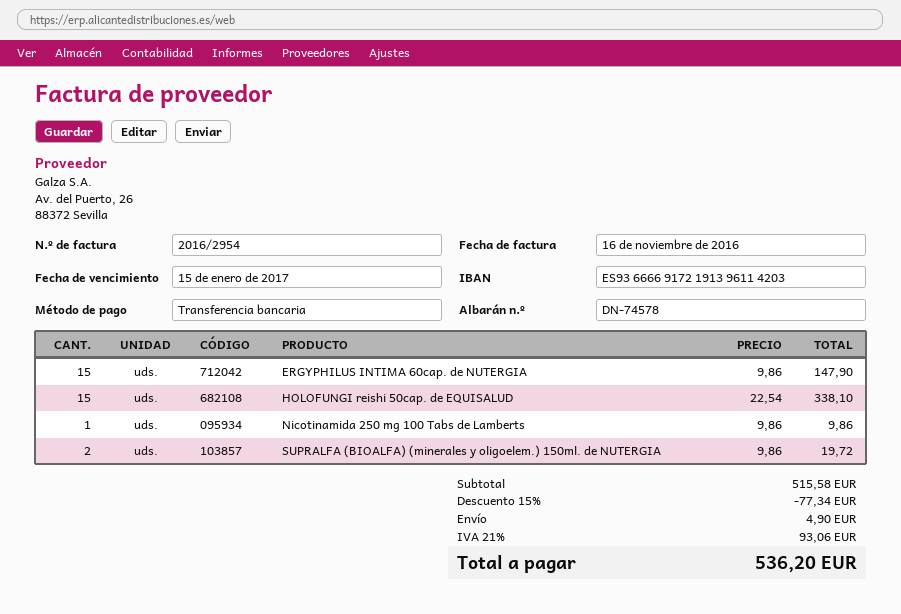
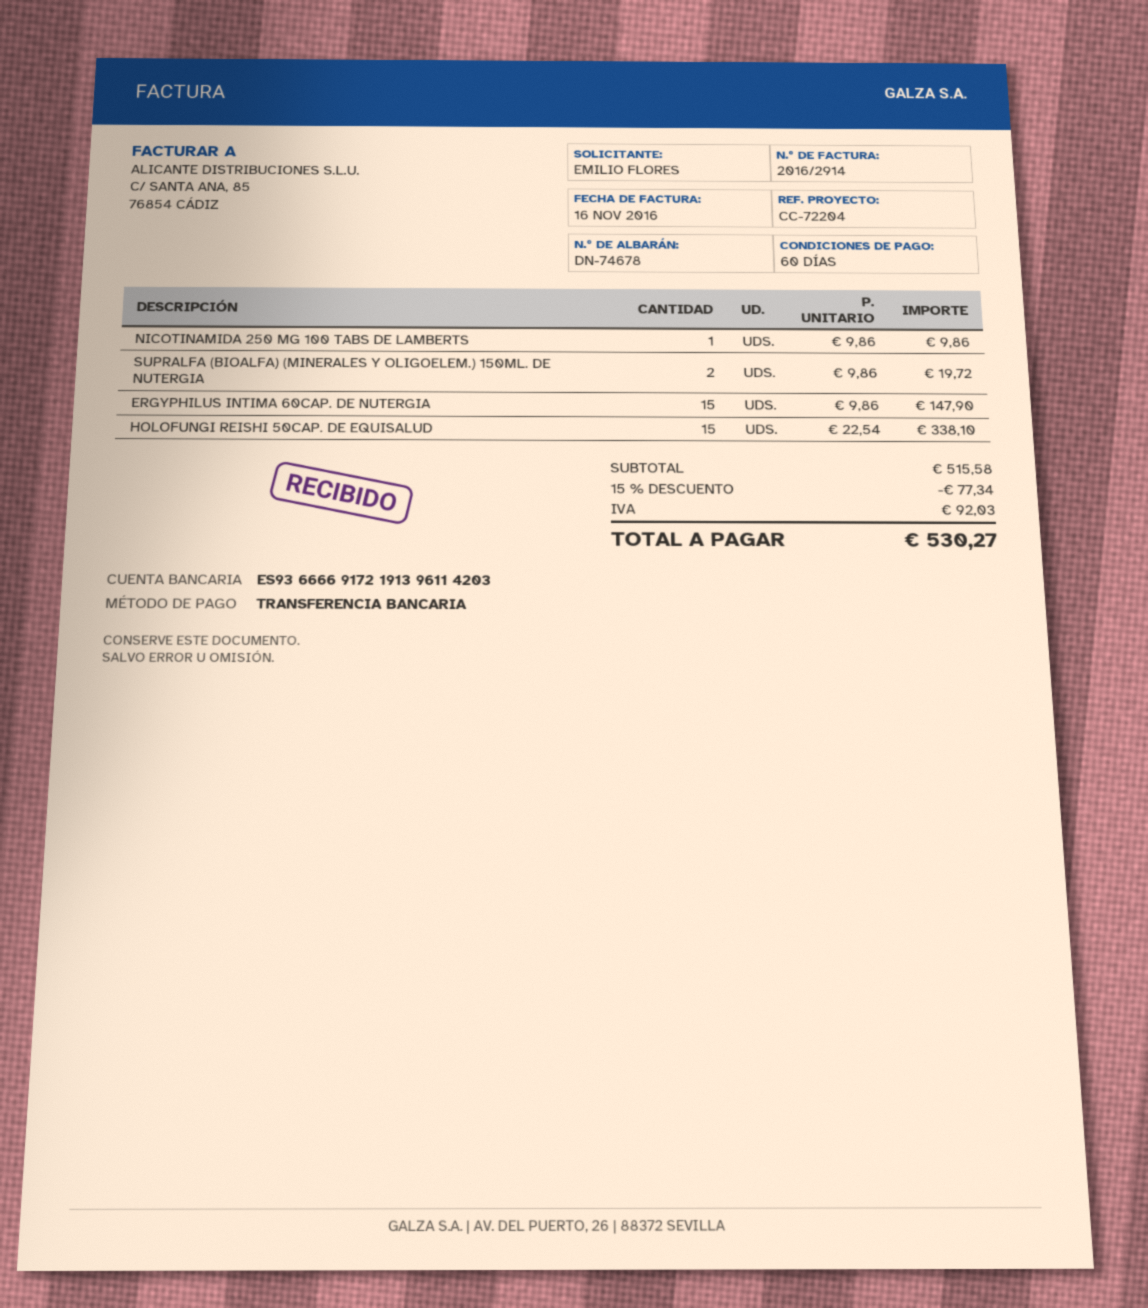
delivery note number: DN-74578 -> DN-74678
invoice number: 2016/2954 -> 2016/2914
shipping: 4.90 -> none
tax: 93.06 -> 92.03
total: 536.20 -> 530.27

